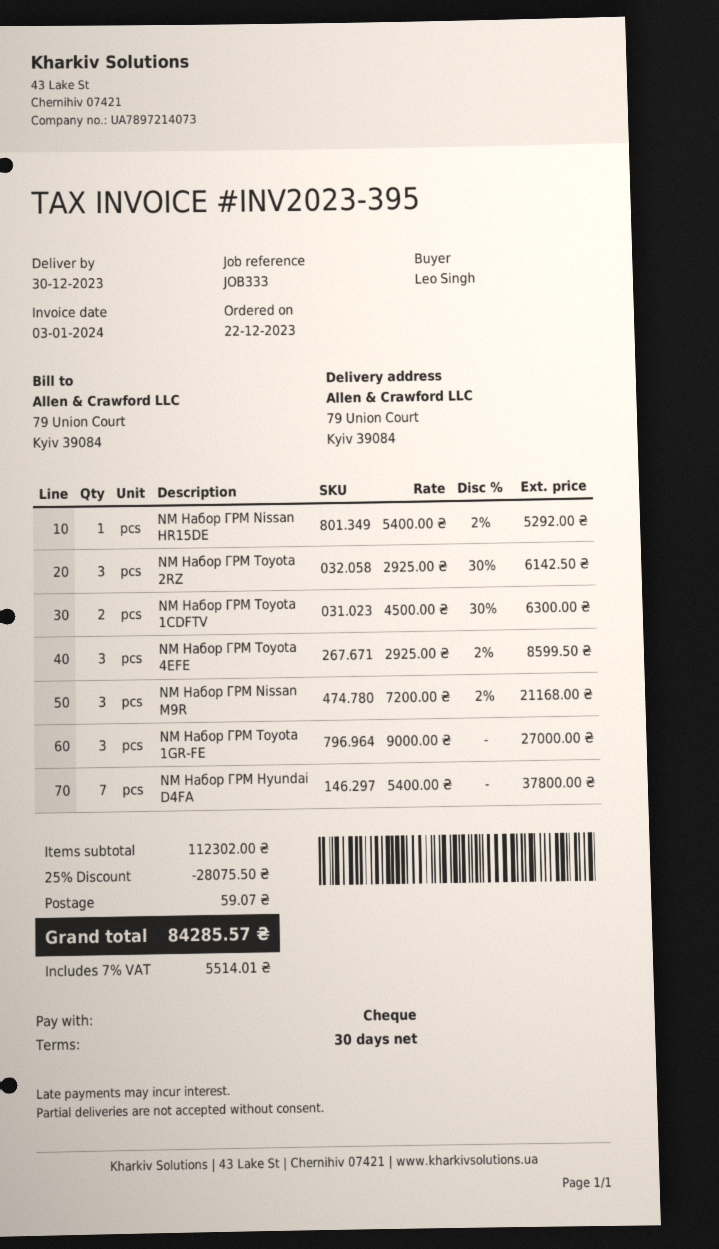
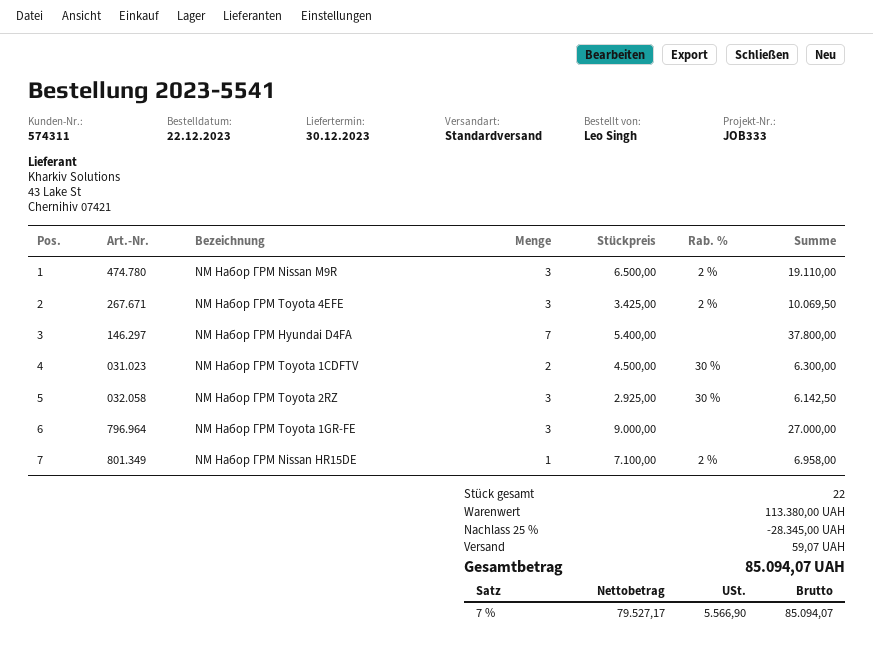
NM Набор ГРМ Nissan HR15DE: 1 x 5400.00 - 2% = 5292.00 -> 1 x 7100.00 - 2% = 6958.00
NM Набор ГРМ Toyota 4EFE: 3 x 2925.00 - 2% = 8599.50 -> 3 x 3425.00 - 2% = 10069.50
NM Набор ГРМ Nissan M9R: 3 x 7200.00 - 2% = 21168.00 -> 3 x 6500.00 - 2% = 19110.00
subtotal: 112302.00 -> 113380.00
discount: 25% = 28075.50 -> 25% = 28345.00
tax: 7% = 5514.01 -> 7% = 5566.90
total: 84285.57 -> 85094.07

